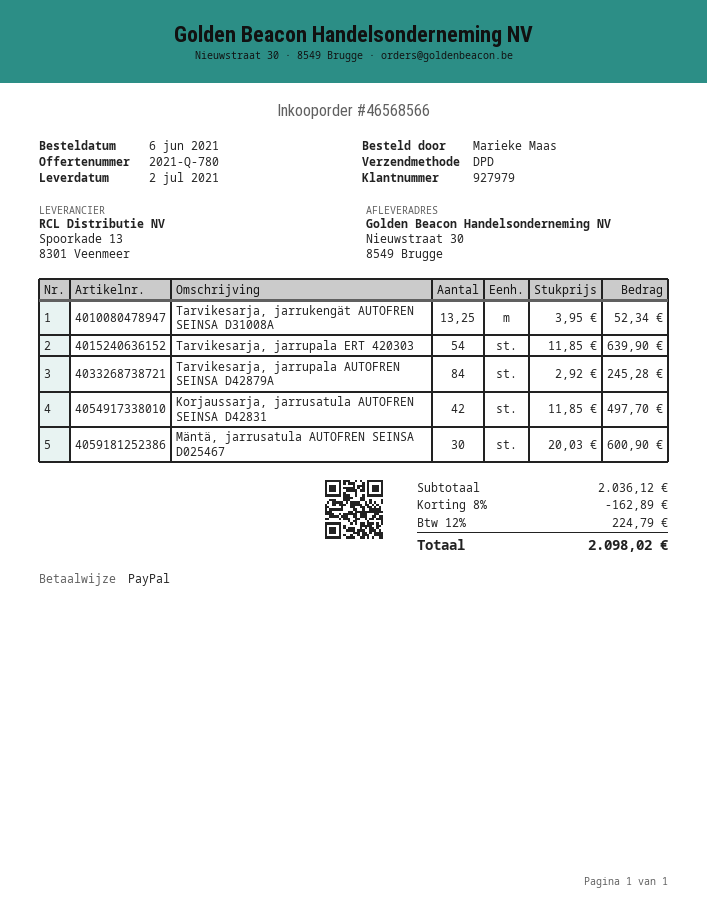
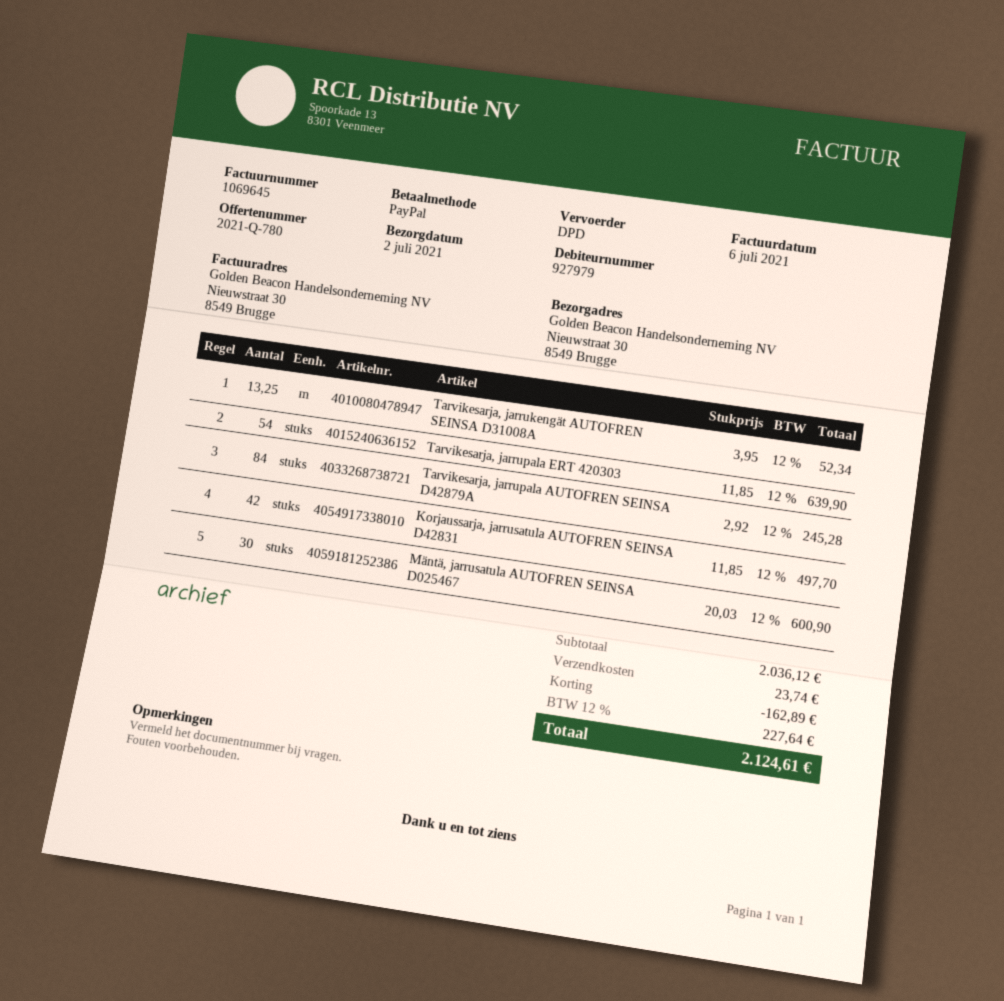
shipping: none -> 23.74
tax: 12% = 224.79 -> 12% = 227.64
total: 2098.02 -> 2124.61

